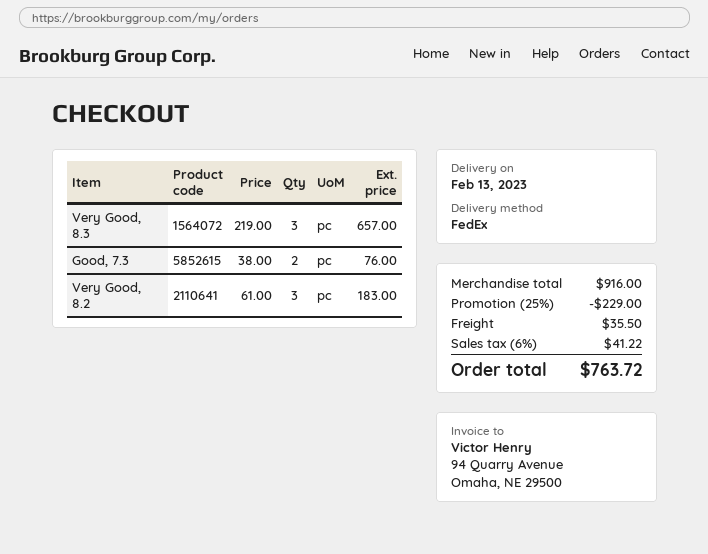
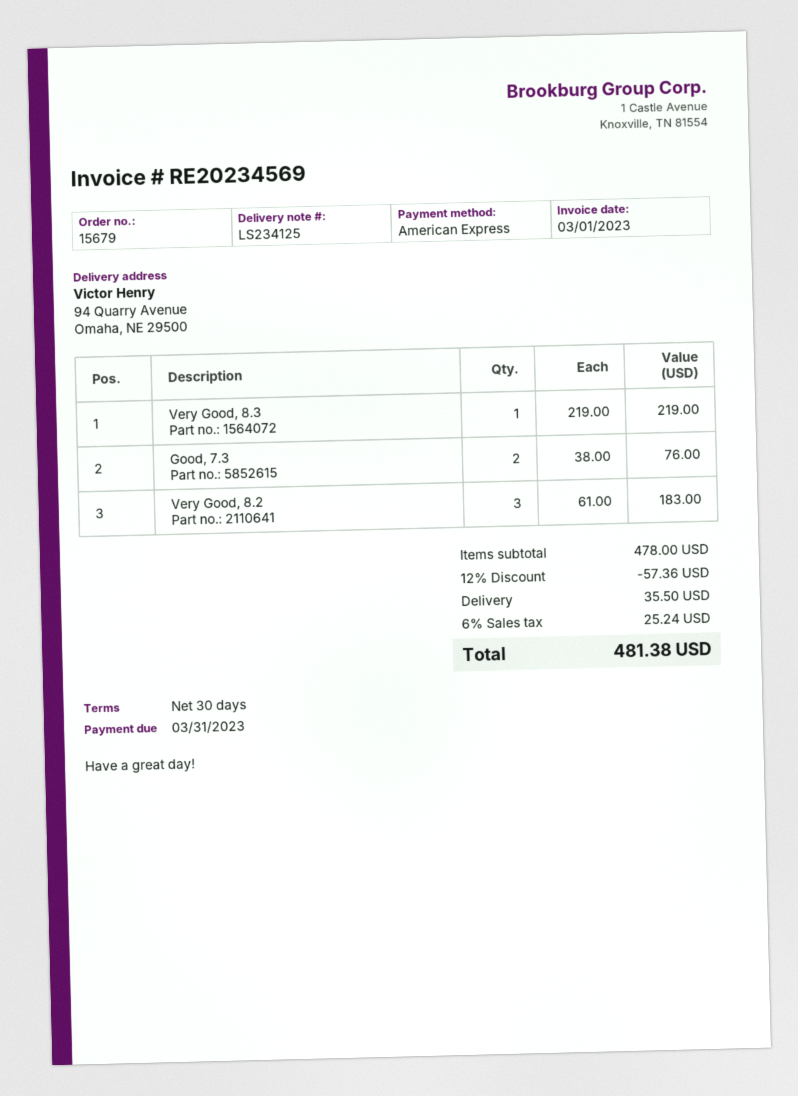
Very Good, 8.3: 3 x 219.00 = 657.00 -> 1 x 219.00 = 219.00
subtotal: 916.00 -> 478.00
discount: 25% = 229.00 -> 12% = 57.36
tax: 6% = 41.22 -> 6% = 25.24
total: 763.72 -> 481.38

